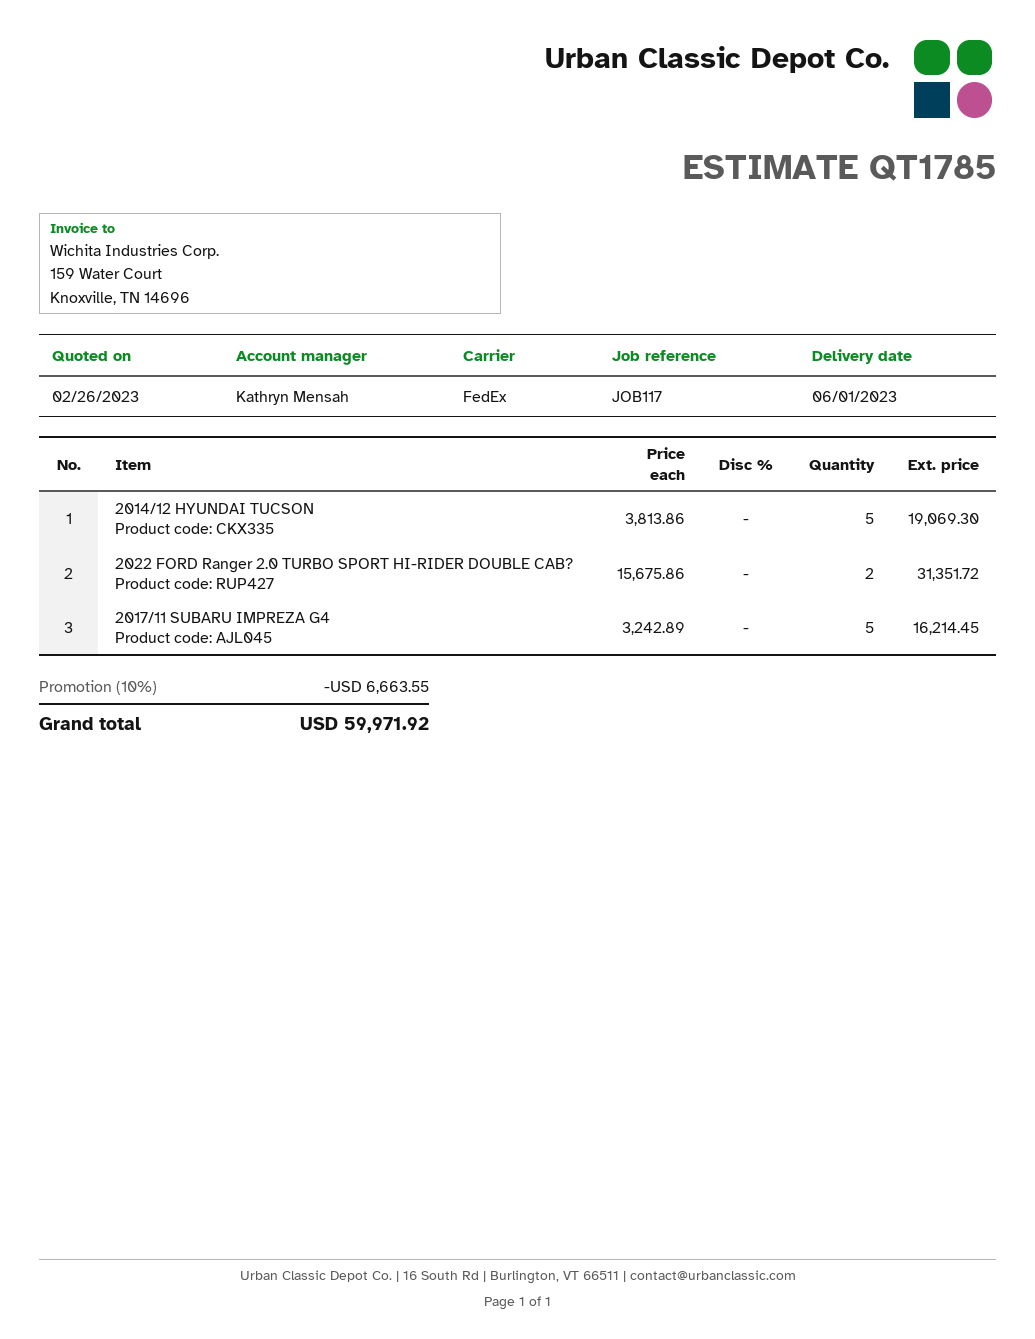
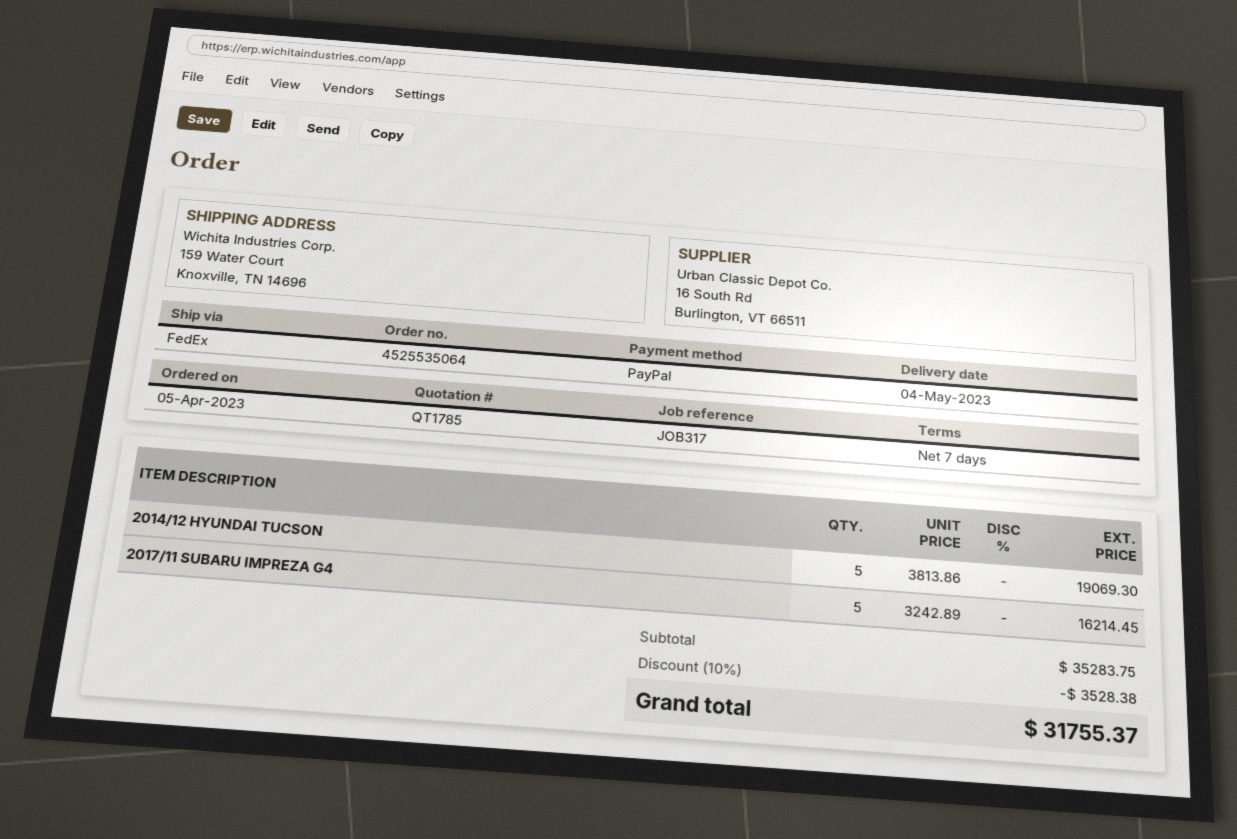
delivery date: 2023-06-01 -> 2023-05-04
reference: JOB117 -> JOB317
2022 FORD Ranger 2.0 TURBO SPORT HI-RIDER DOUBLE CAB?: 2 x 15675.86 = 31351.72 -> none
discount: 10% = 6663.55 -> 10% = 3528.38
total: 59971.92 -> 31755.37

